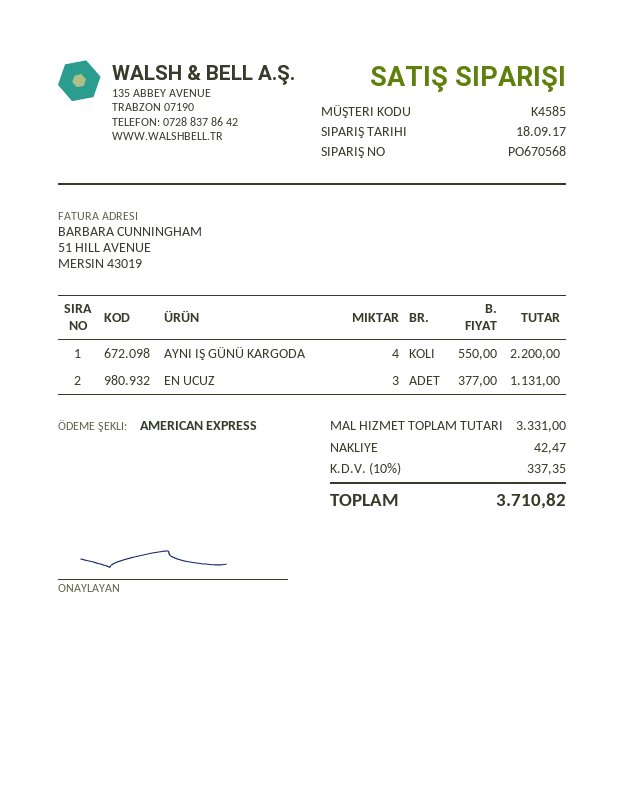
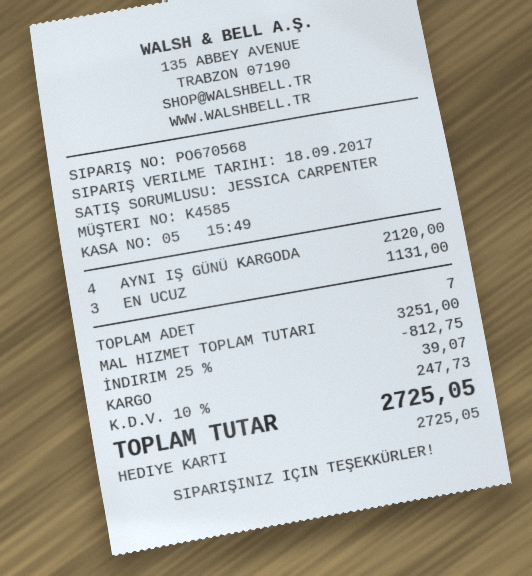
payment method: American Express -> gift card
AYNI IŞ GÜNÜ KARGODA: 4 for 2200.00 -> 4 for 2120.00
subtotal: 3331.00 -> 3251.00
discount: none -> 25% = 812.75
shipping: 42.47 -> 39.07
tax: 10% = 337.35 -> 10% = 247.73
total: 3710.82 -> 2725.05

